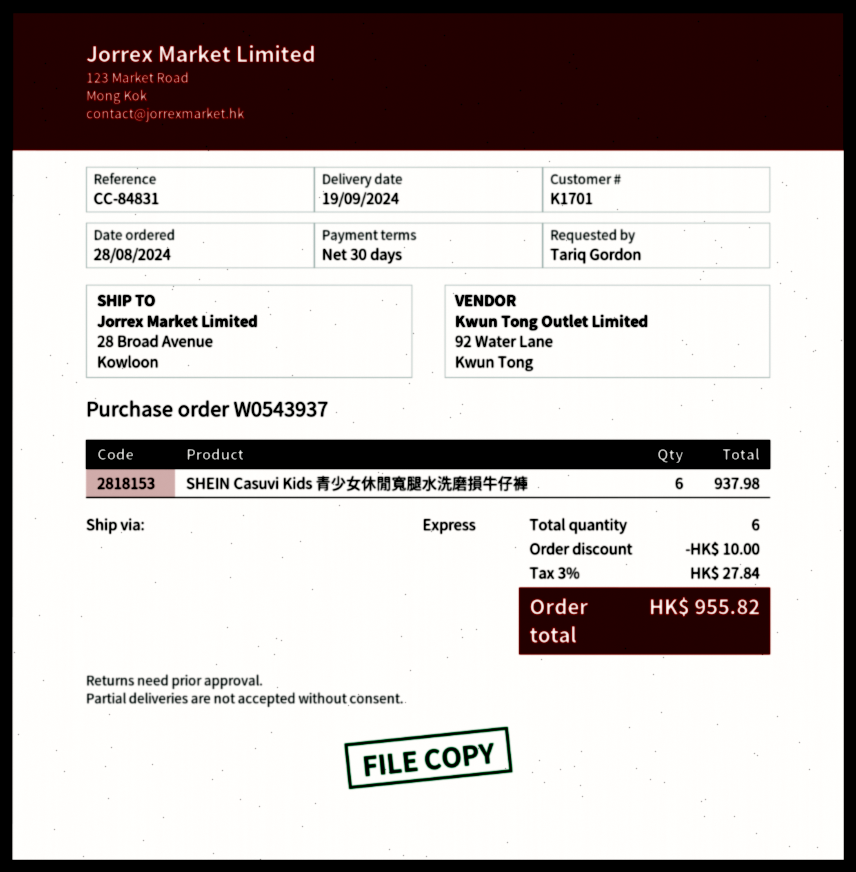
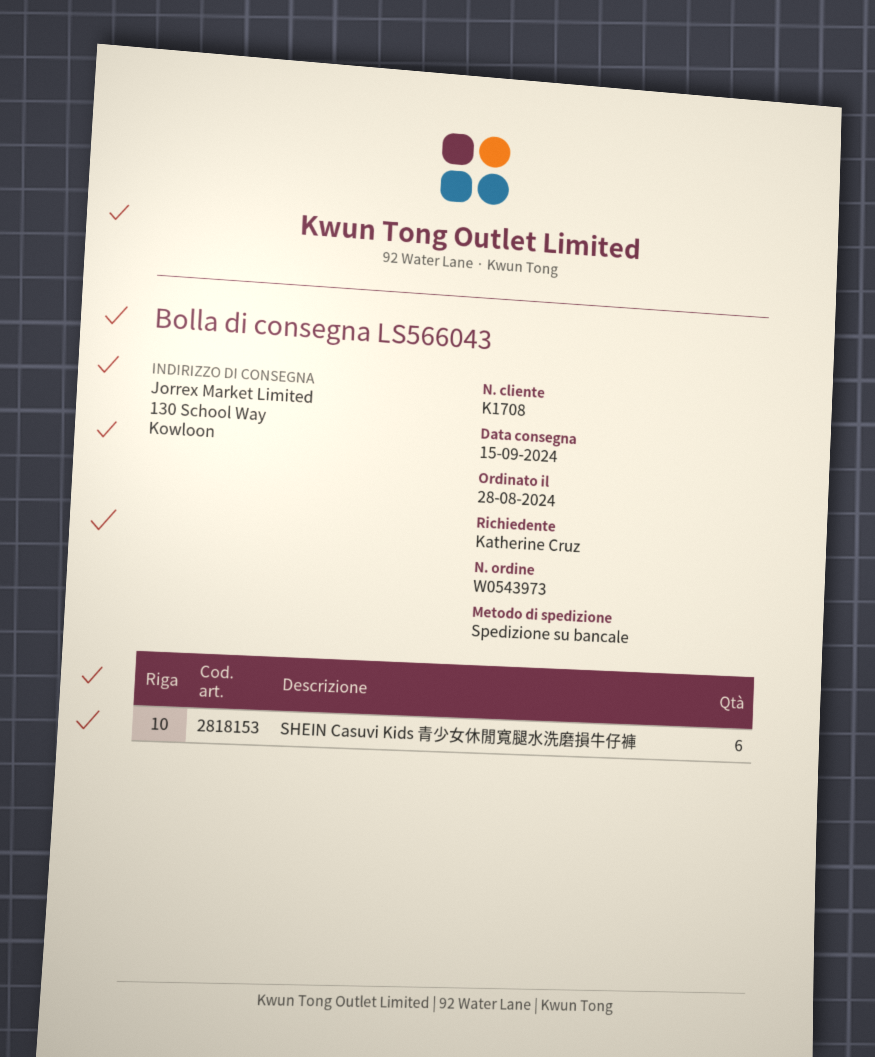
order number: W0543937 -> W0543973
delivery date: 2024-09-19 -> 2024-09-15
customer number: K1701 -> K1708
ordered by: Tariq Gordon -> Katherine Cruz
shipping method: express -> pallet freight
ship to: 28 Broad Avenue, Kowloon -> 130 School Way, Kowloon

